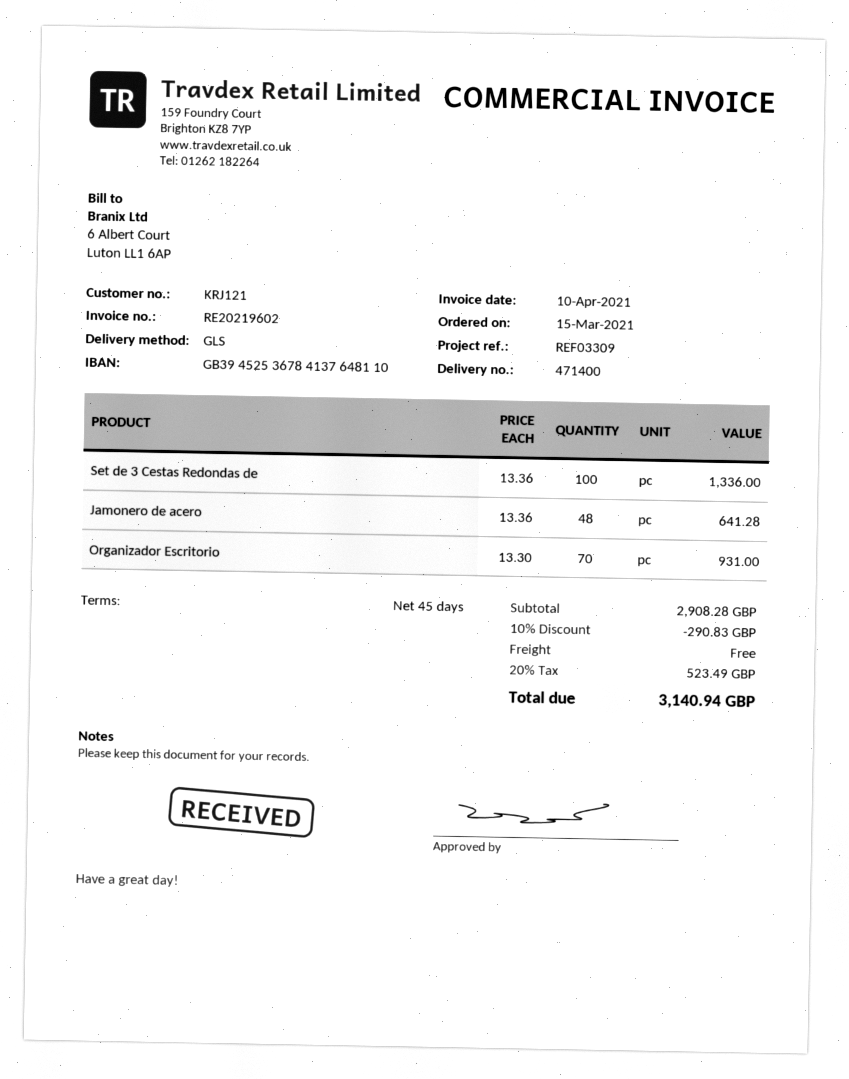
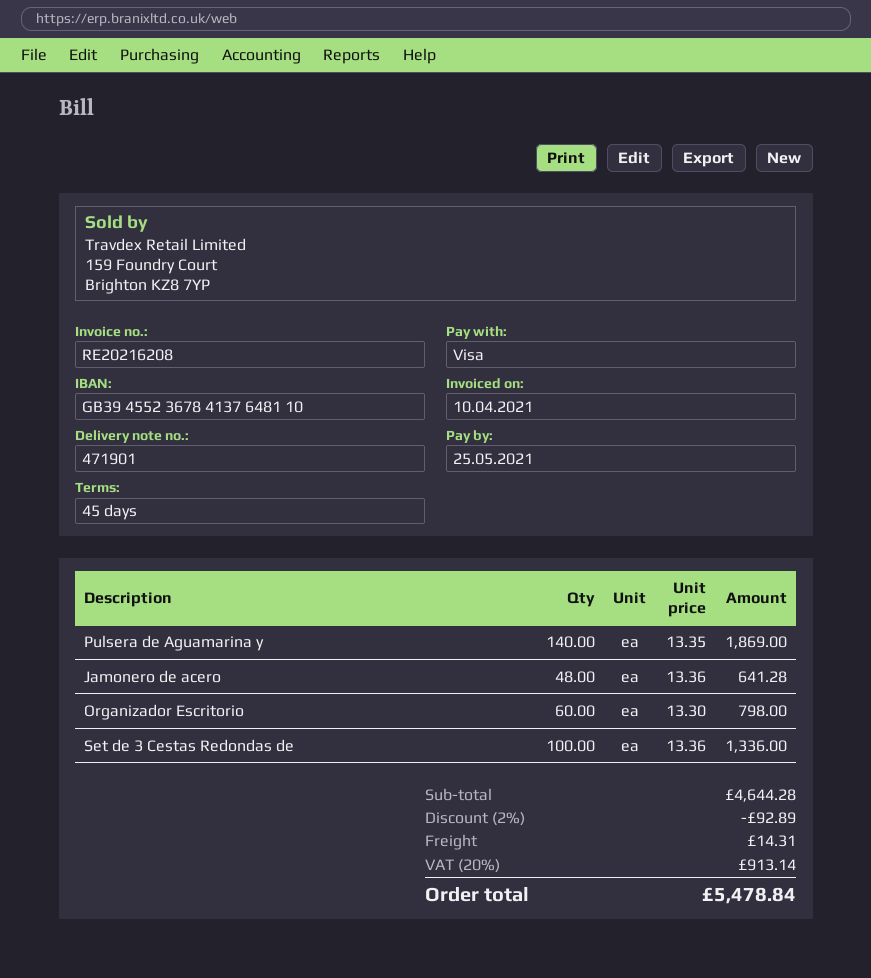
delivery note number: 471400 -> 471901
invoice number: RE20219602 -> RE20216208
bank account: GB39452536784137648110 -> GB39455236784137648110
Organizador Escritorio: 70 x 13.30 = 931.00 -> 60 x 13.30 = 798.00
Pulsera de Aguamarina y: none -> 140 x 13.35 = 1869.00
subtotal: 2908.28 -> 4644.28
discount: 10% = 290.83 -> 2% = 92.89
shipping: 0.00 -> 14.31
tax: 20% = 523.49 -> 20% = 913.14
total: 3140.94 -> 5478.84

